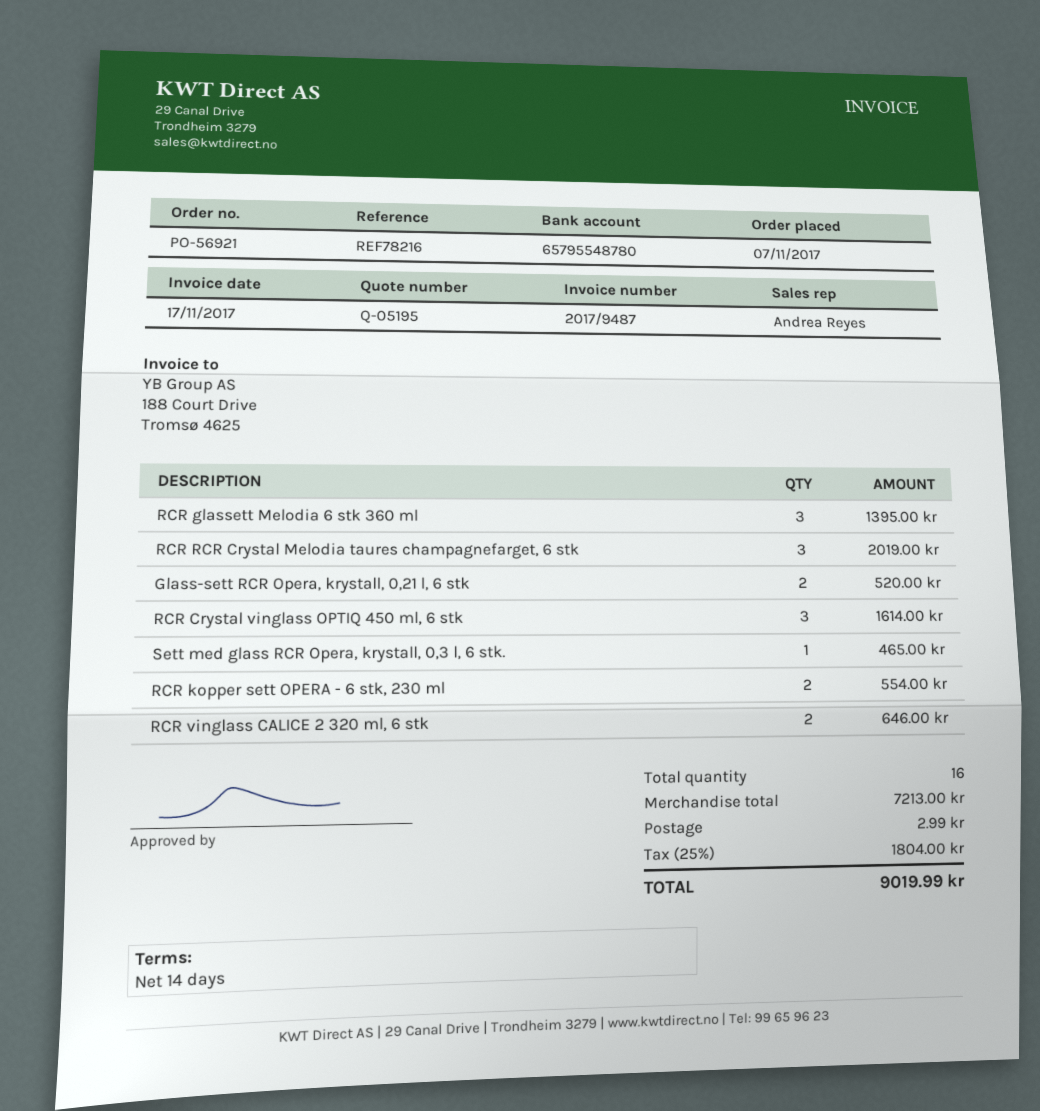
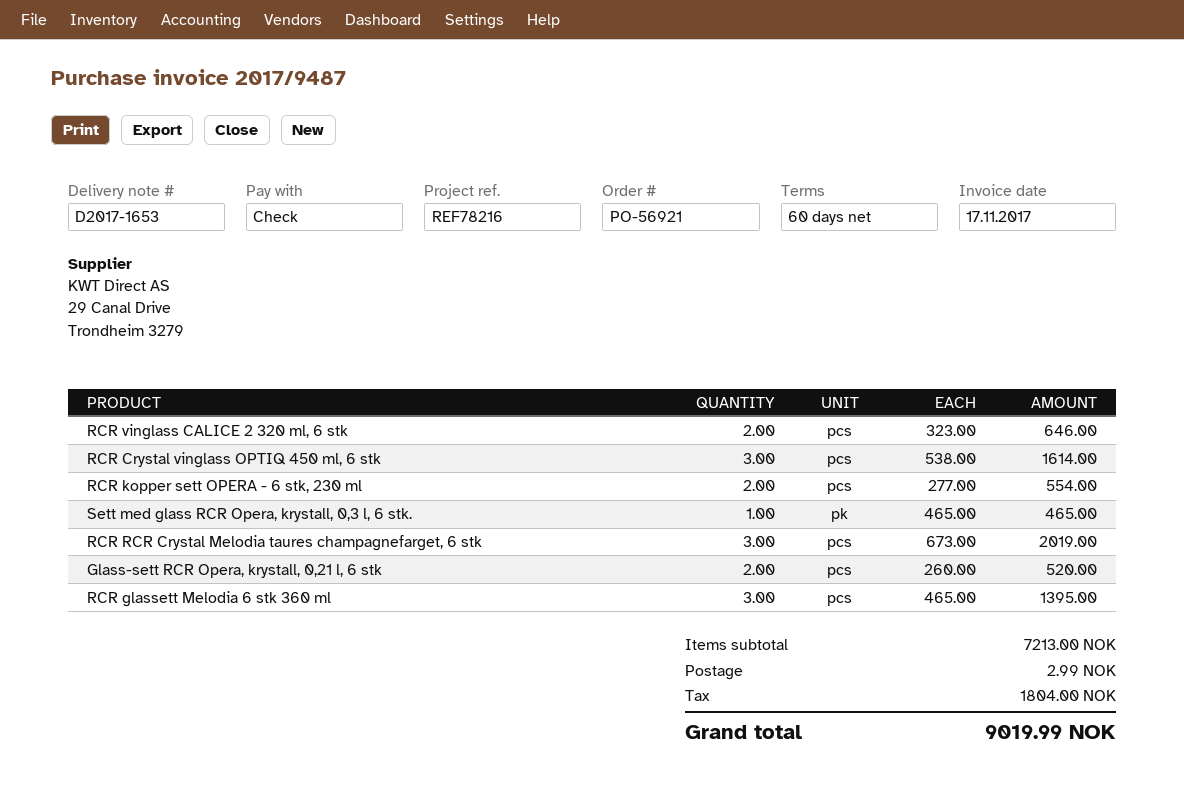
payment terms: 14 days -> 60 days

